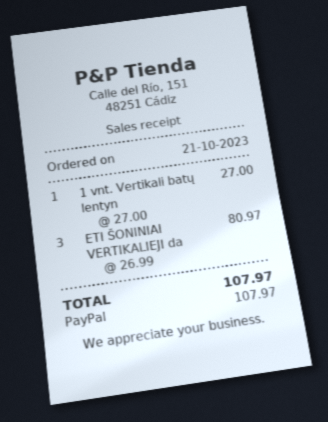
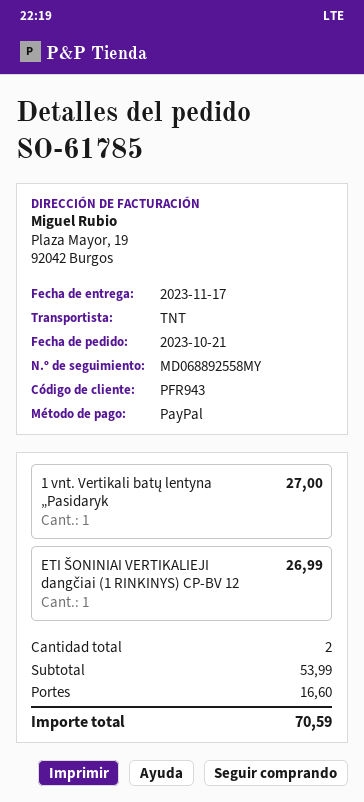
ETI ŠONINIAI VERTIKALIEJI da: 3 for 80.97 -> 1 for 26.99
shipping: none -> 16.60
total: 107.97 -> 70.59

